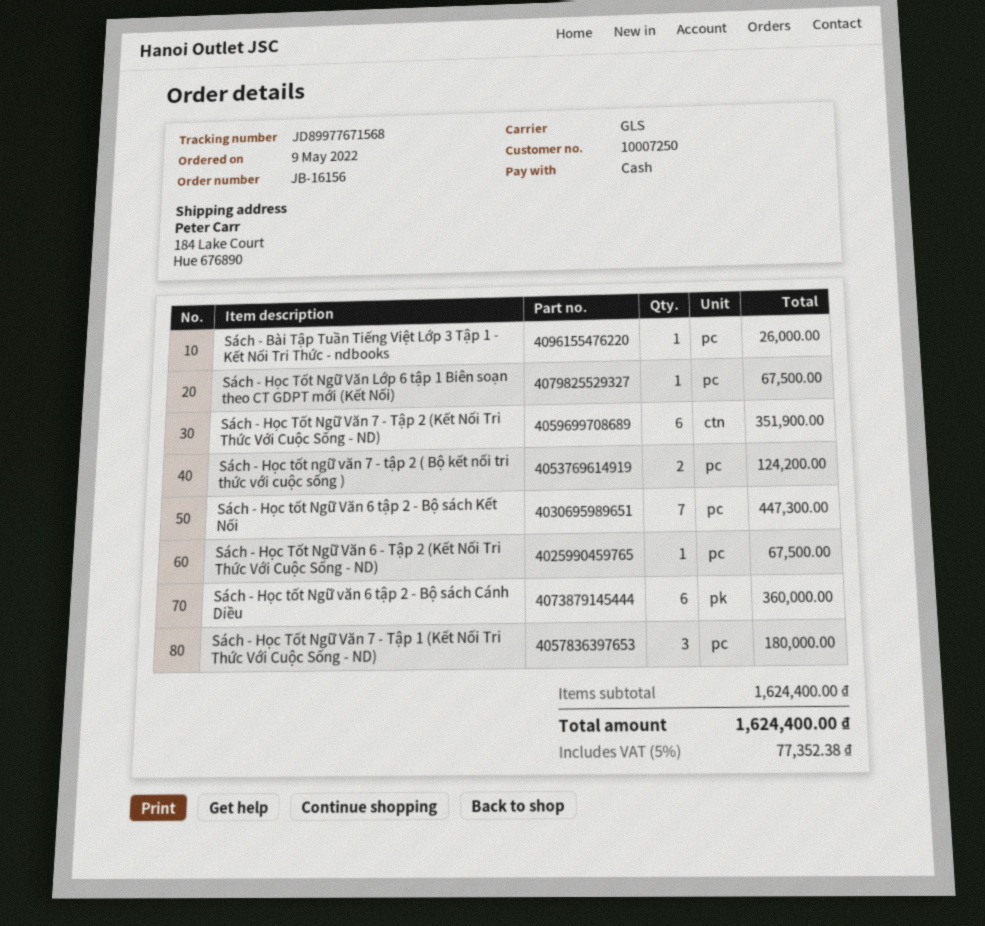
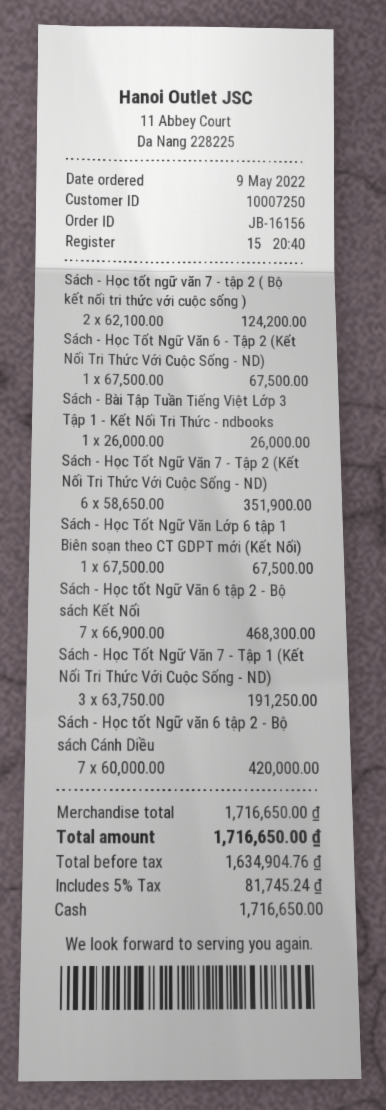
Sách - Học tốt Ngữ Văn 6 tập 2 - Bộ sách Kết Nối: 7 for 447300.00 -> 7 for 468300.00
Sách - Học tốt Ngữ văn 6 tập 2 - Bộ sách Cánh Diều: 6 for 360000.00 -> 7 for 420000.00
Sách - Học Tốt Ngữ Văn 7 - Tập 1 (Kết Nối Tri Thức Với Cuộc Sống - ND): 3 for 180000.00 -> 3 for 191250.00
subtotal: 1624400.00 -> 1716650.00
tax: 5% = 77352.38 -> 5% = 81745.24
total: 1624400.00 -> 1716650.00

